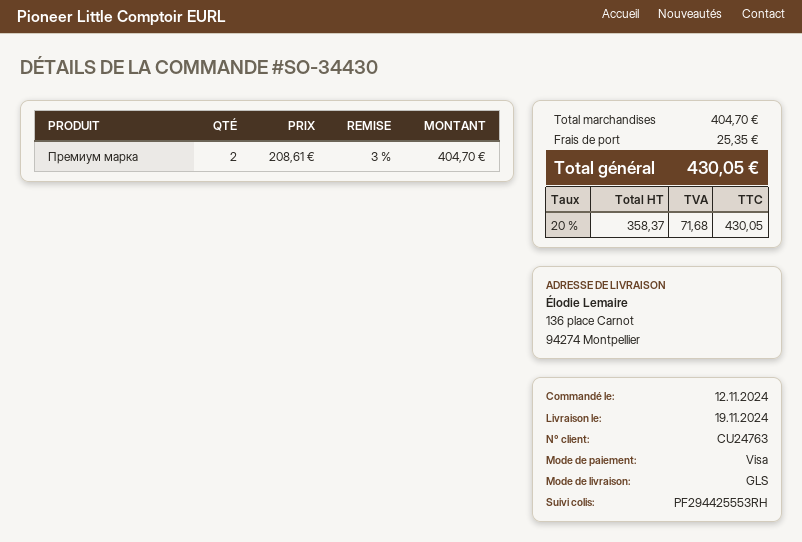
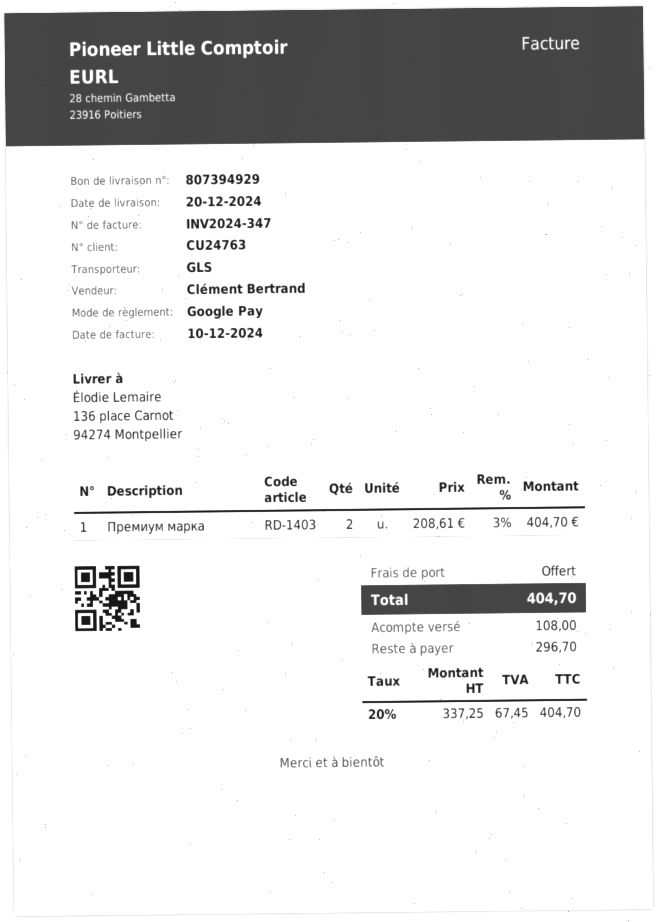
delivery date: 2024-11-19 -> 2024-12-20
payment method: Visa -> Google Pay
shipping: 25.35 -> 0.00
net: 358.37 -> 337.25
tax: 20% = 71.68 -> 20% = 67.45
total: 430.05 -> 404.70

